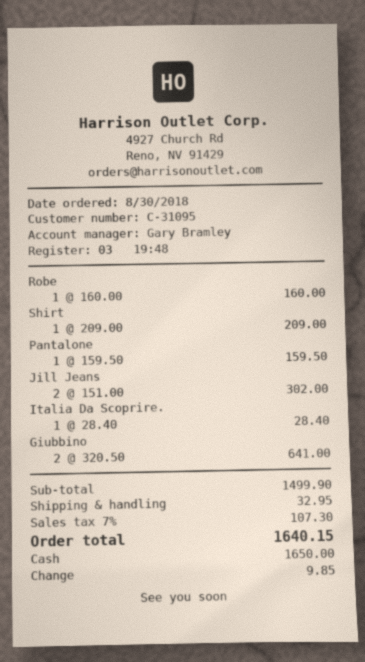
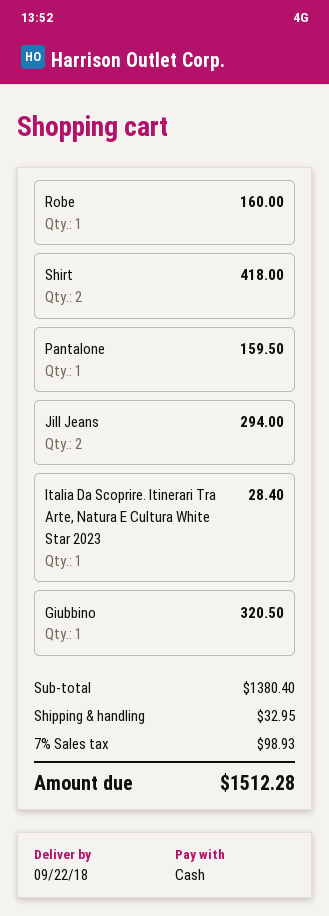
Shirt: 1 for 209.00 -> 2 for 418.00
Jill Jeans: 2 for 302.00 -> 2 for 294.00
Giubbino: 2 for 641.00 -> 1 for 320.50
subtotal: 1499.90 -> 1380.40
tax: 7% = 107.30 -> 7% = 98.93
total: 1640.15 -> 1512.28

